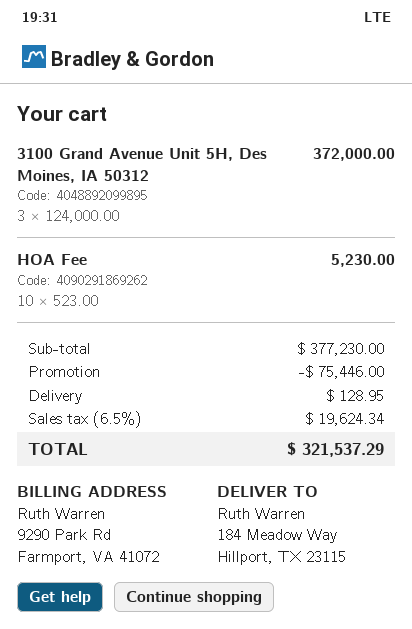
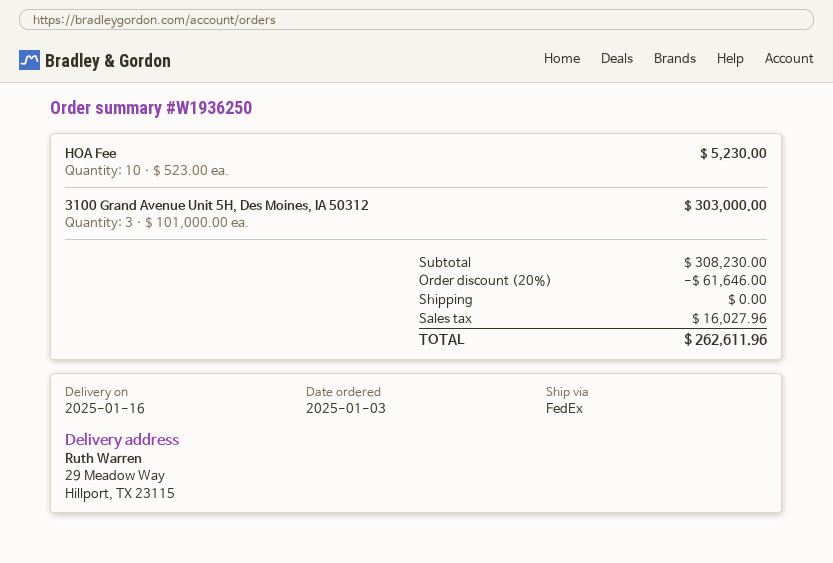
ship to: 184 Meadow Way, Hillport, TX 23115 -> 29 Meadow Way, Hillport, TX 23115
3100 Grand Avenue Unit 5H, Des Moines, IA 50312: 3 x 124000.00 = 372000.00 -> 3 x 101000.00 = 303000.00
subtotal: 377230.00 -> 308230.00
discount: 75446.00 -> 61646.00
shipping: 128.95 -> 0.00
tax: 19624.34 -> 16027.96
total: 321537.29 -> 262611.96

